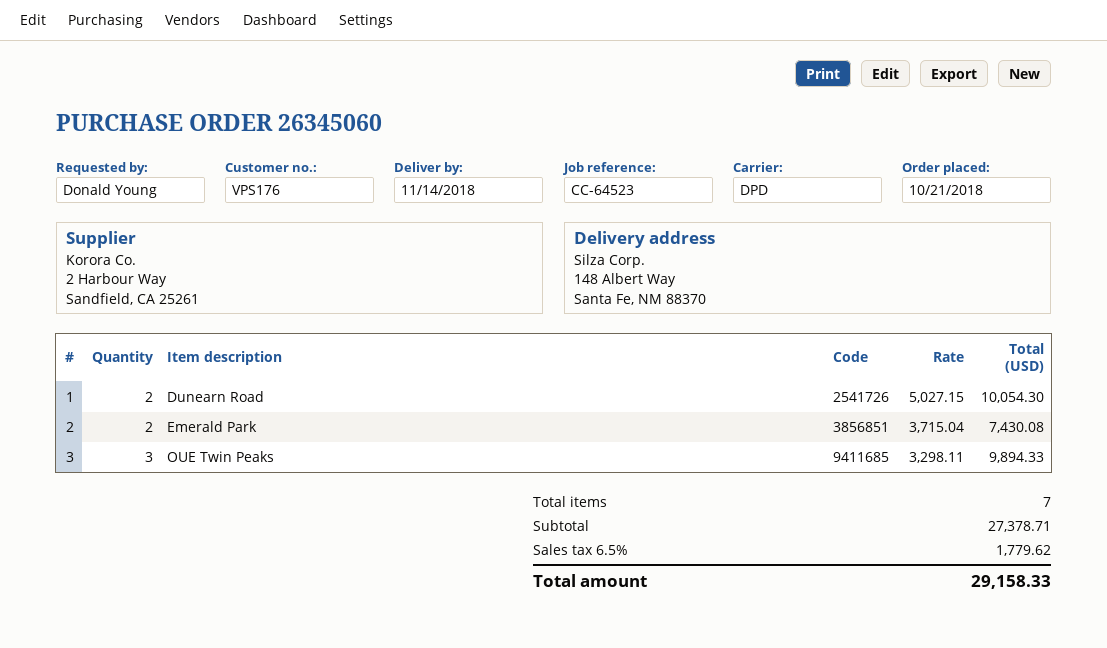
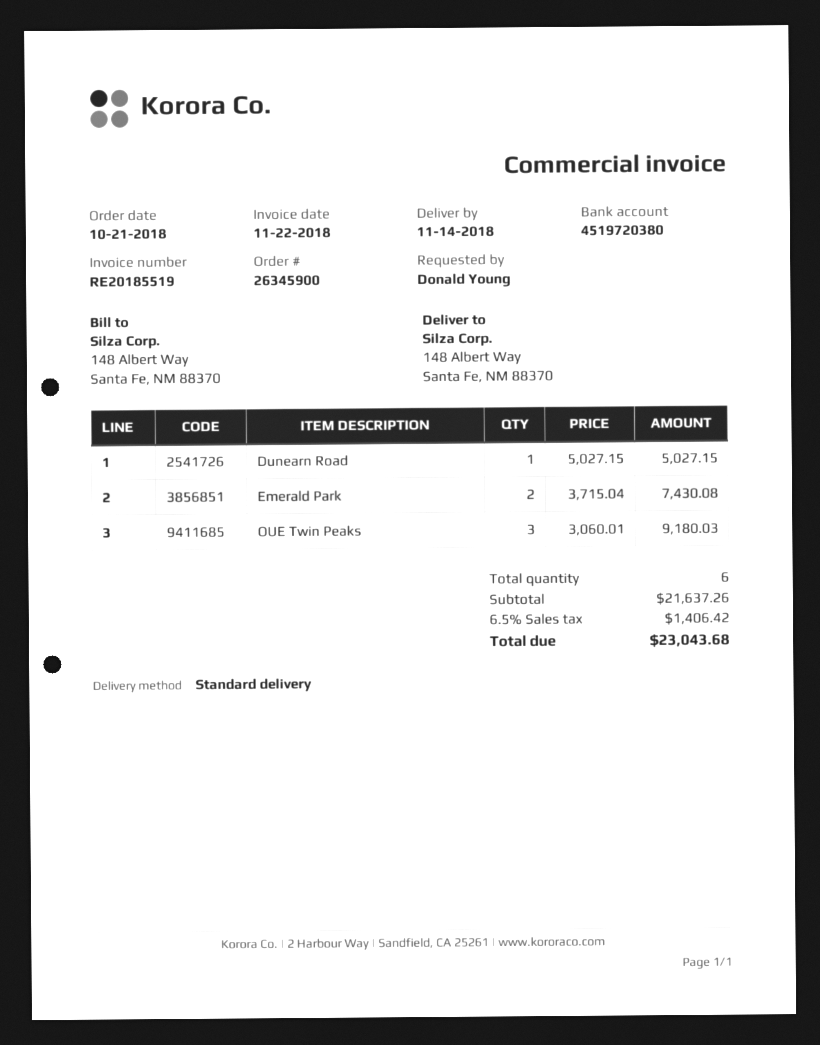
order number: 26345060 -> 26345900
shipping method: DPD -> standard
Dunearn Road: 2 x 5027.15 = 10054.30 -> 1 x 5027.15 = 5027.15
OUE Twin Peaks: 3 x 3298.11 = 9894.33 -> 3 x 3060.01 = 9180.03
total quantity: 7 -> 6
subtotal: 27378.71 -> 21637.26
tax: 6.5% = 1779.62 -> 6.5% = 1406.42
total: 29158.33 -> 23043.68

